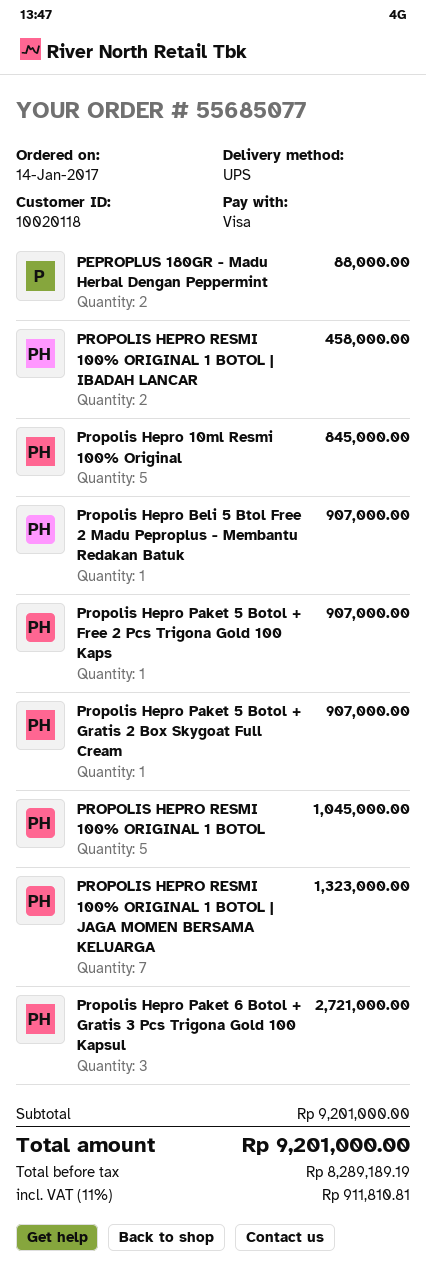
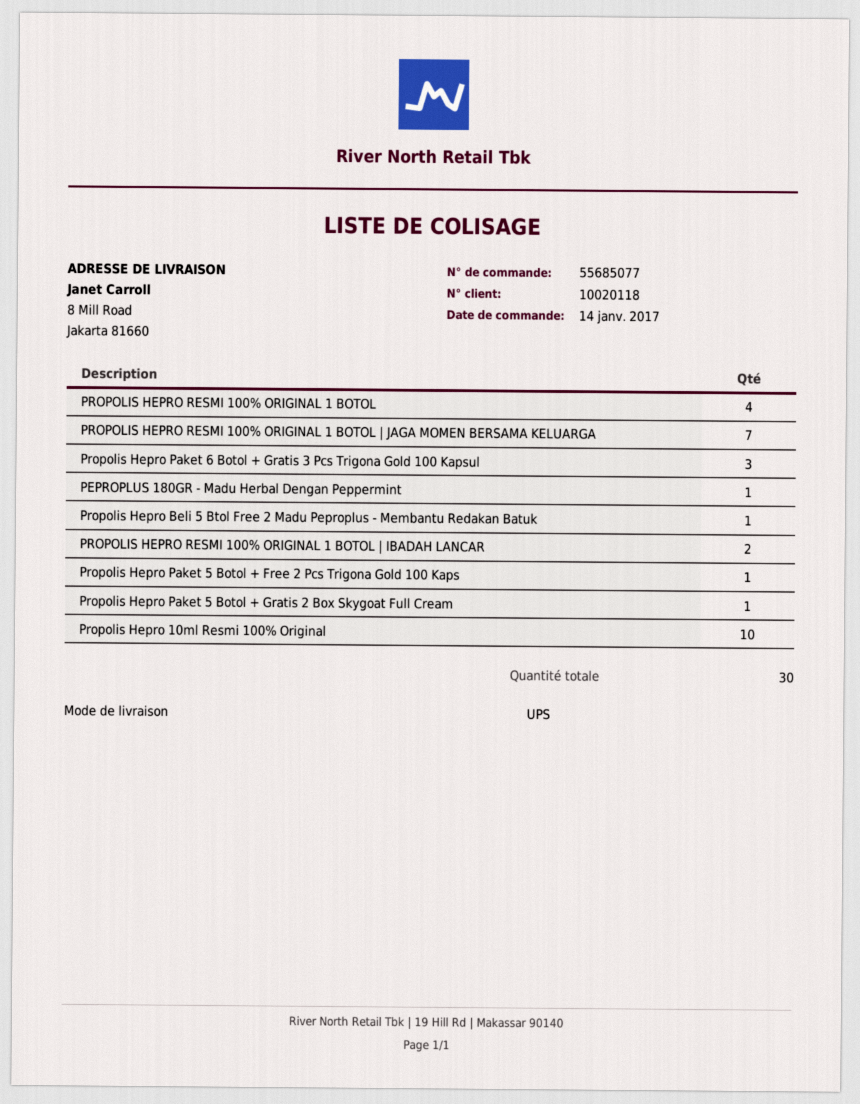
PEPROPLUS 180GR - Madu Herbal Dengan Peppermint: 2 -> 1
Propolis Hepro 10ml Resmi 100% Original: 5 -> 10
PROPOLIS HEPRO RESMI 100% ORIGINAL 1 BOTOL: 5 -> 4

